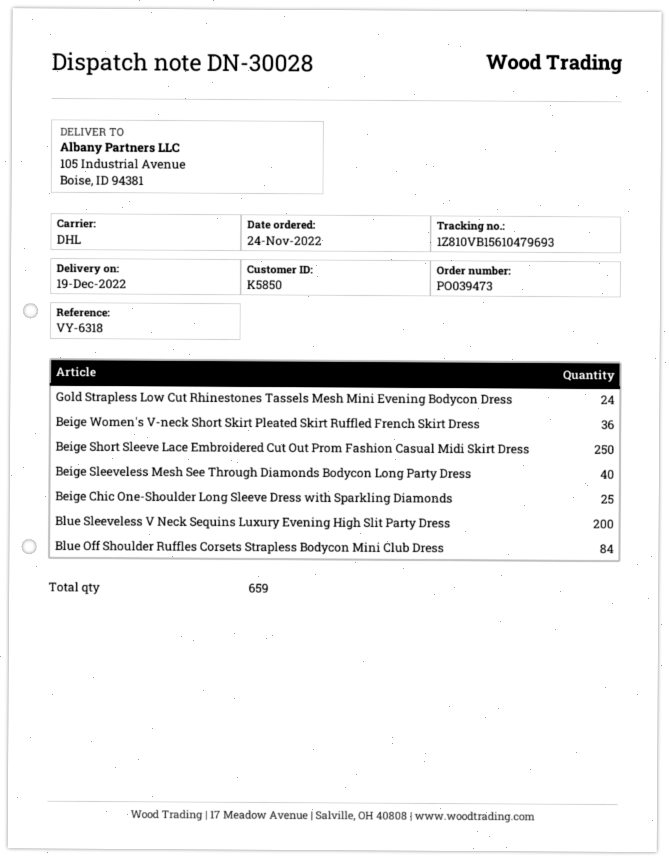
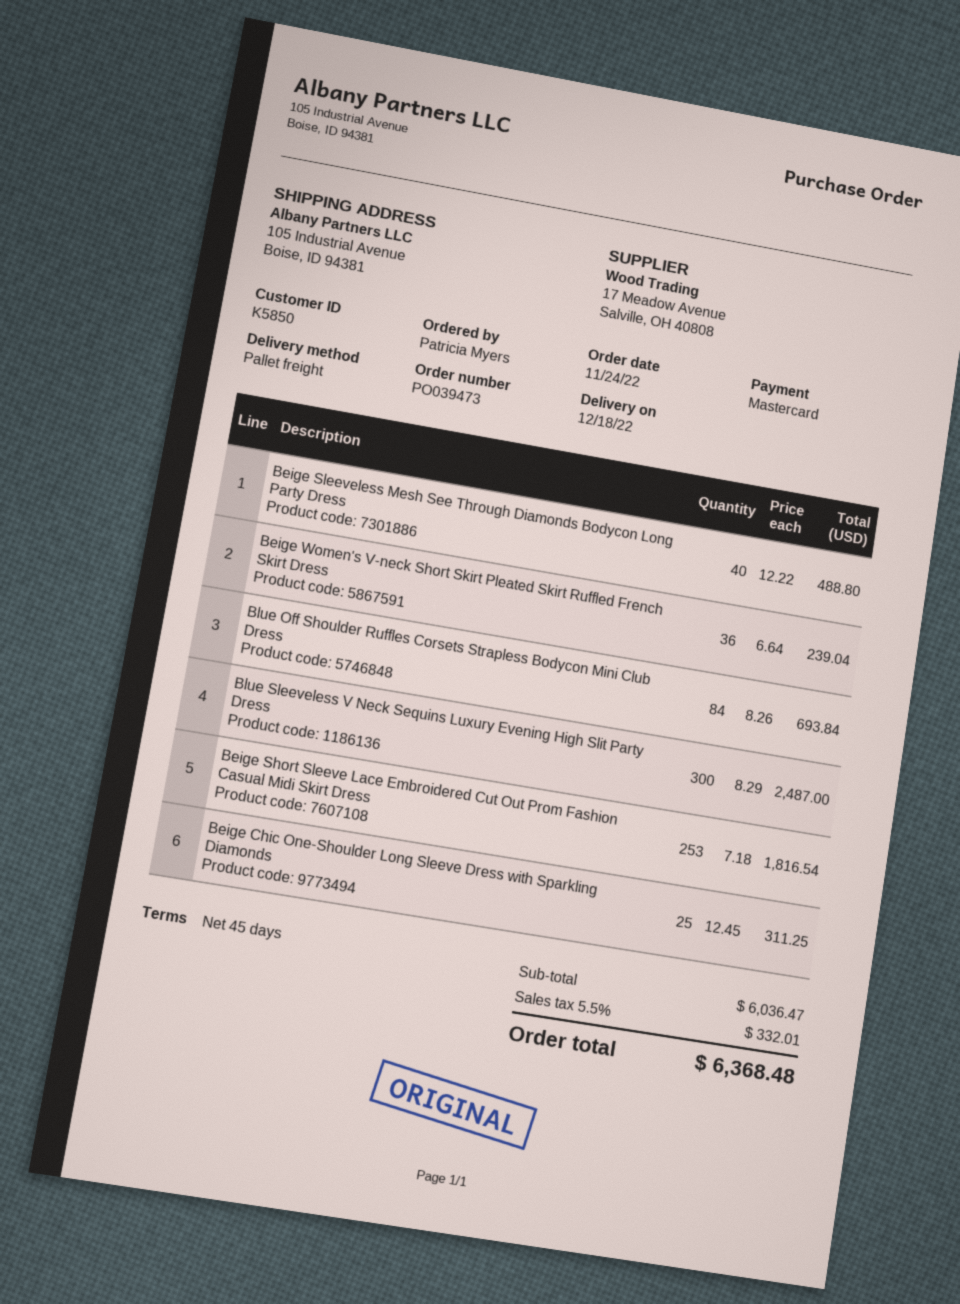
delivery date: 2022-12-19 -> 2022-12-18
shipping method: DHL -> pallet freight
Gold Strapless Low Cut Rhinestones Tassels Mesh Mini Evening Bodycon Dress: 24 -> none
Beige Short Sleeve Lace Embroidered Cut Out Prom Fashion Casual Midi Skirt Dress: 250 -> 253
Blue Sleeveless V Neck Sequins Luxury Evening High Slit Party Dress: 200 -> 300

